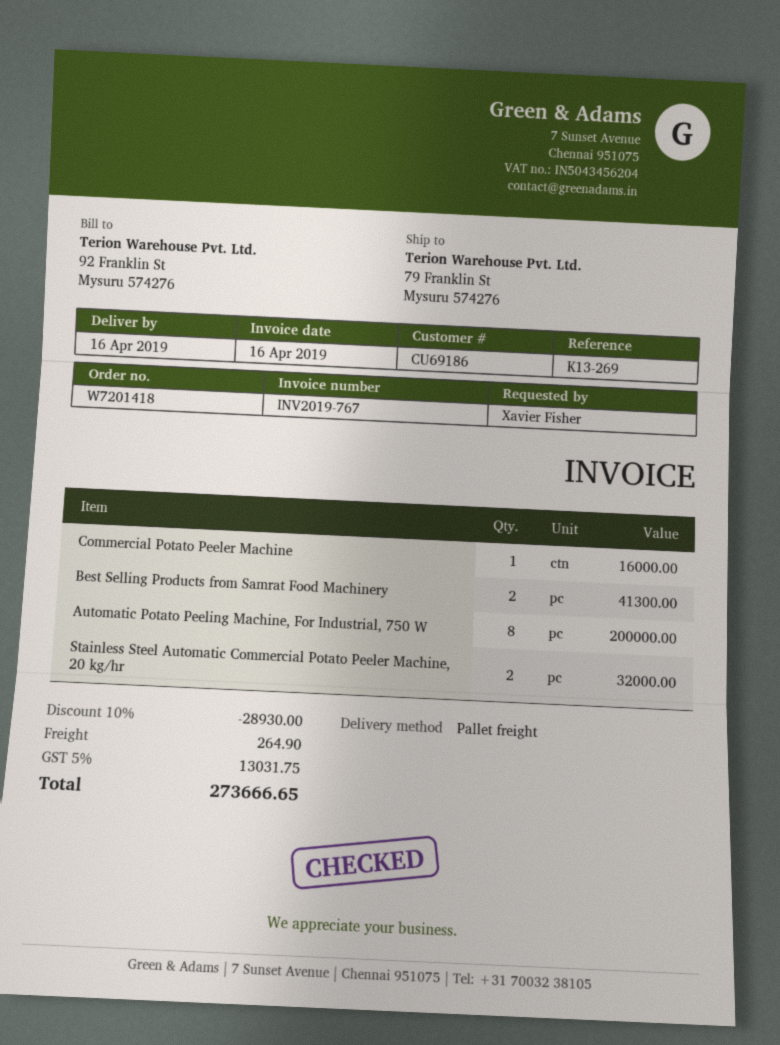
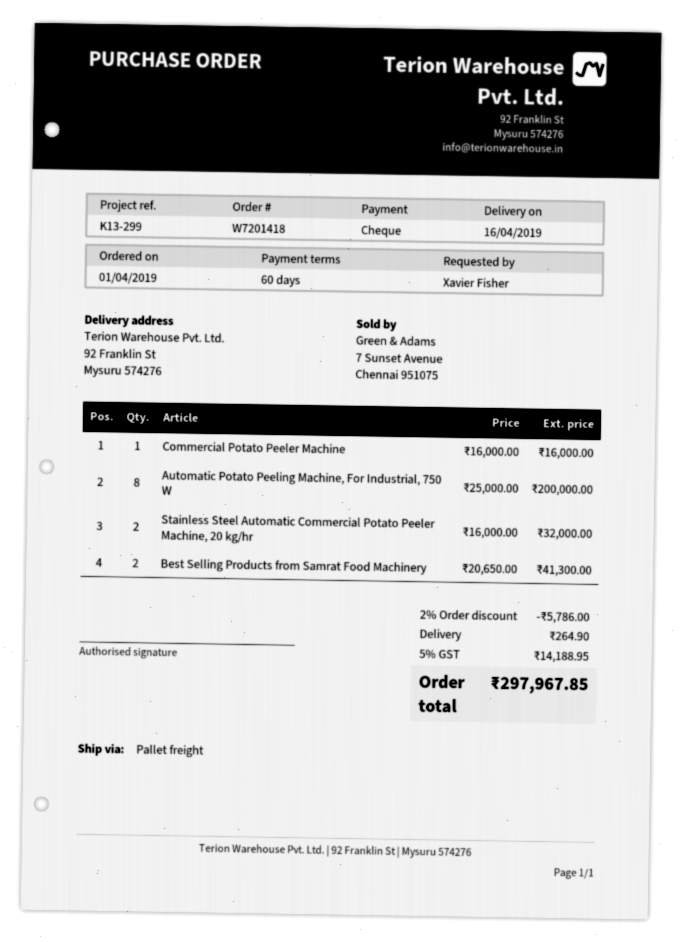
reference: K13-269 -> K13-299
ship to: 79 Franklin St, Mysuru 574276 -> 92 Franklin St, Mysuru 574276
discount: 10% = 28930.00 -> 2% = 5786.00
tax: 5% = 13031.75 -> 5% = 14188.95
total: 273666.65 -> 297967.85

